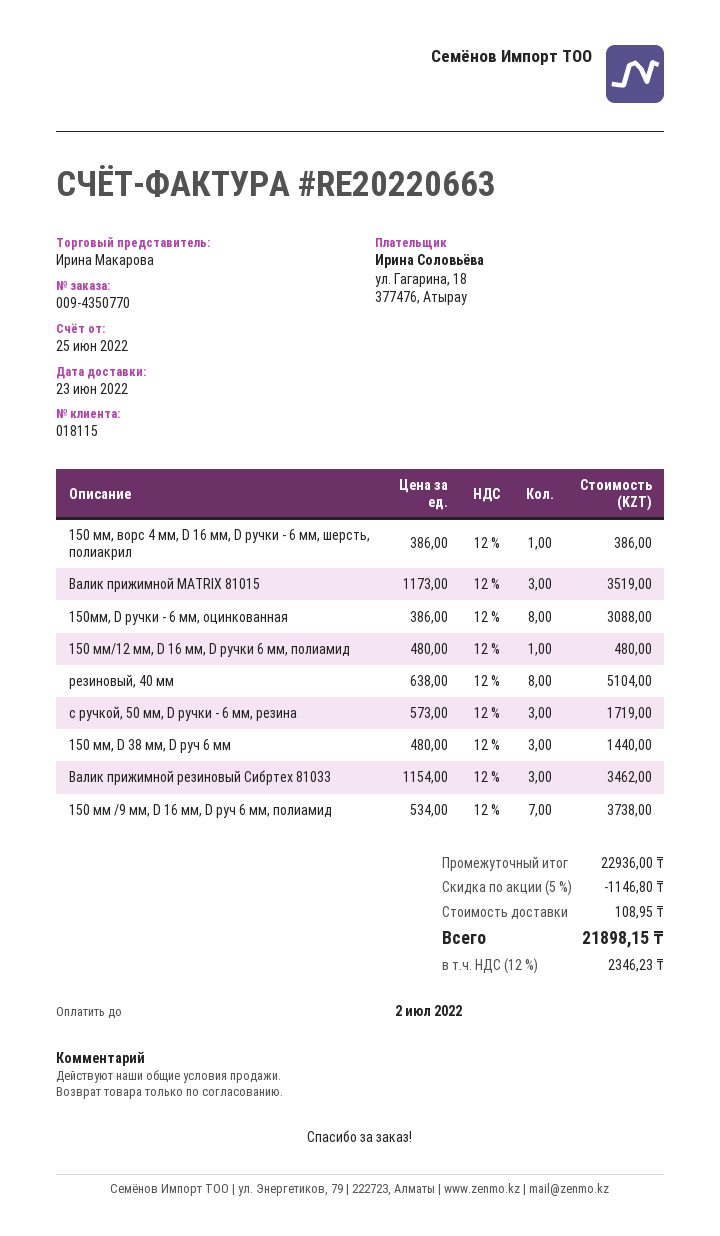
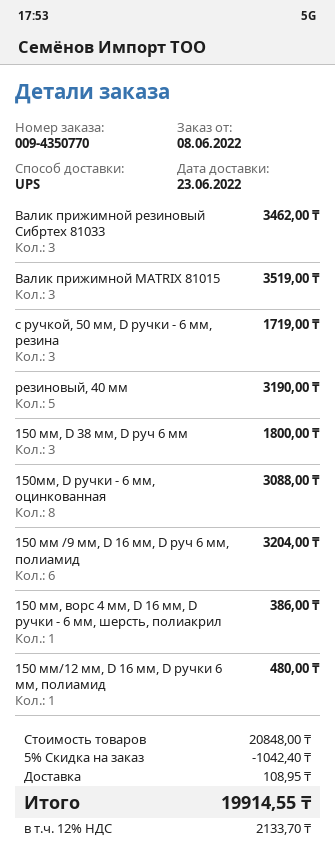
резиновый, 40 мм: 8 for 5104.00 -> 5 for 3190.00
150 мм, D 38 мм, D руч 6 мм: 3 for 1440.00 -> 3 for 1800.00
150 мм /9 мм, D 16 мм, D руч 6 мм, полиамид: 7 for 3738.00 -> 6 for 3204.00
subtotal: 22936.00 -> 20848.00
discount: 5% = 1146.80 -> 5% = 1042.40
tax: 12% = 2346.23 -> 12% = 2133.70
total: 21898.15 -> 19914.55

